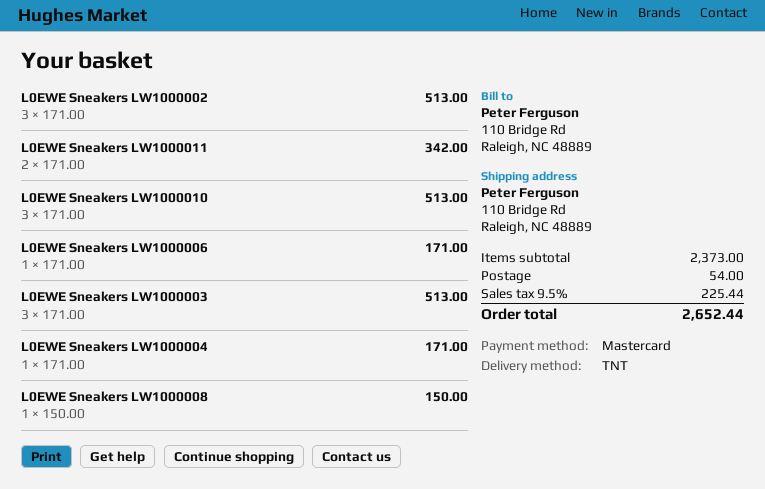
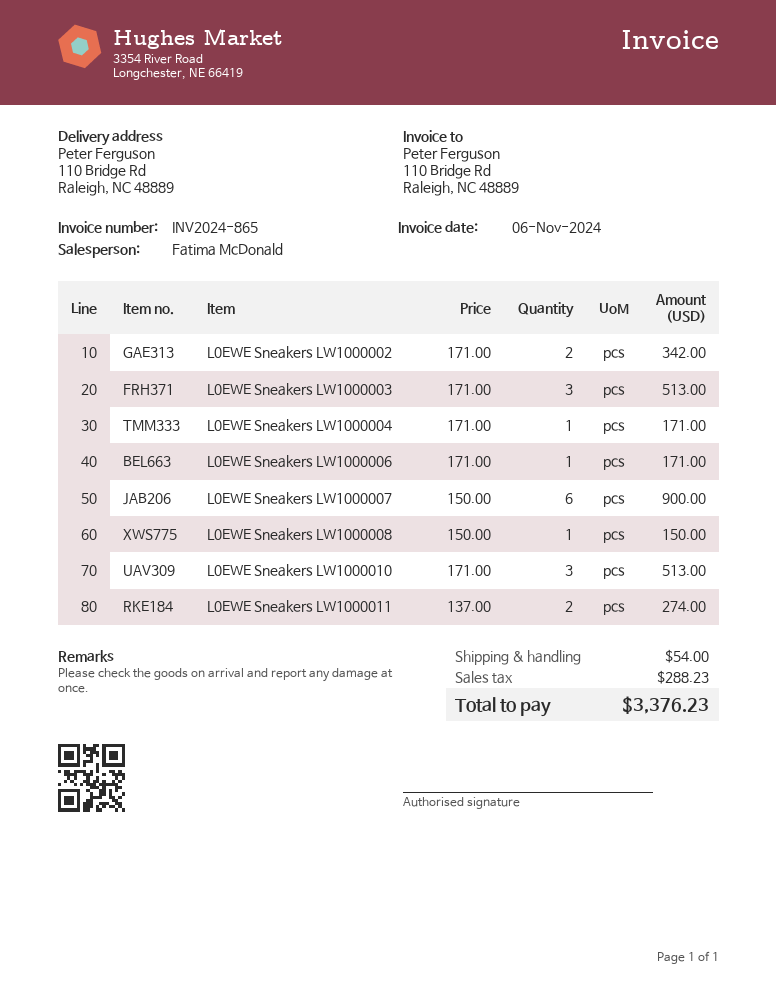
L0EWE Sneakers LW1000002: 3 x 171.00 = 513.00 -> 2 x 171.00 = 342.00
L0EWE Sneakers LW1000011: 2 x 171.00 = 342.00 -> 2 x 137.00 = 274.00
L0EWE Sneakers LW1000007: none -> 6 x 150.00 = 900.00
tax: 225.44 -> 288.23
total: 2652.44 -> 3376.23

